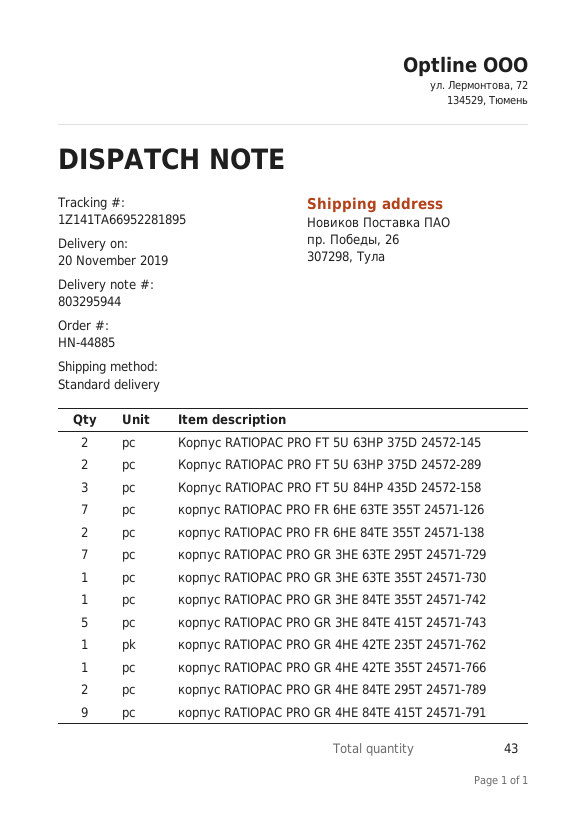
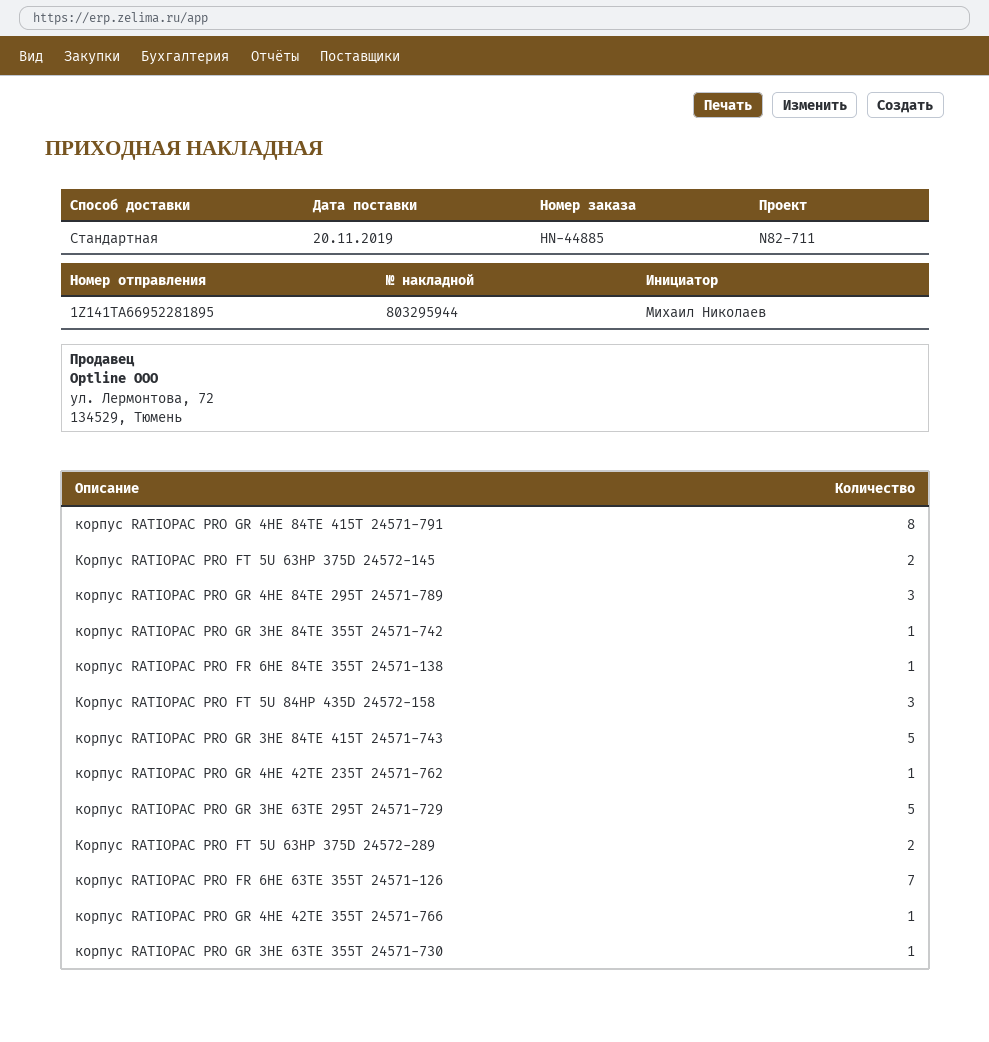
корпус RATIOPAC PRO FR 6HE 84TE 355T 24571-138: 2 -> 1
корпус RATIOPAC PRO GR 3HE 63TE 295T 24571-729: 7 -> 5
корпус RATIOPAC PRO GR 4HE 84TE 295T 24571-789: 2 -> 3
корпус RATIOPAC PRO GR 4HE 84TE 415T 24571-791: 9 -> 8

